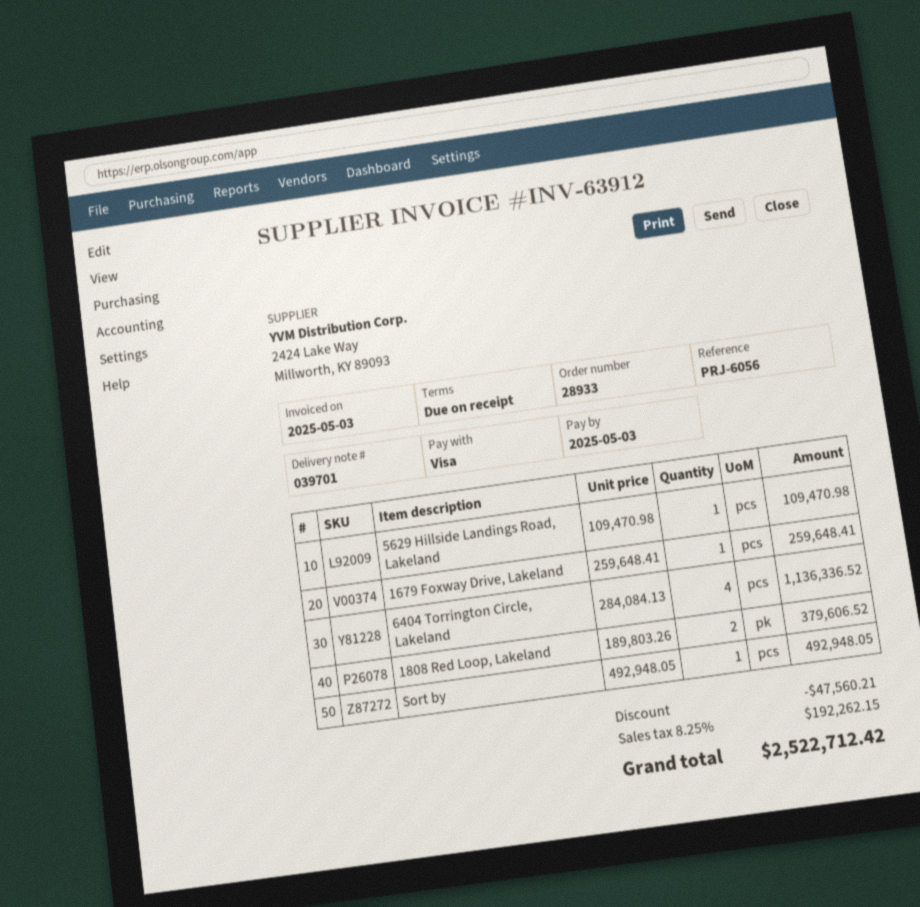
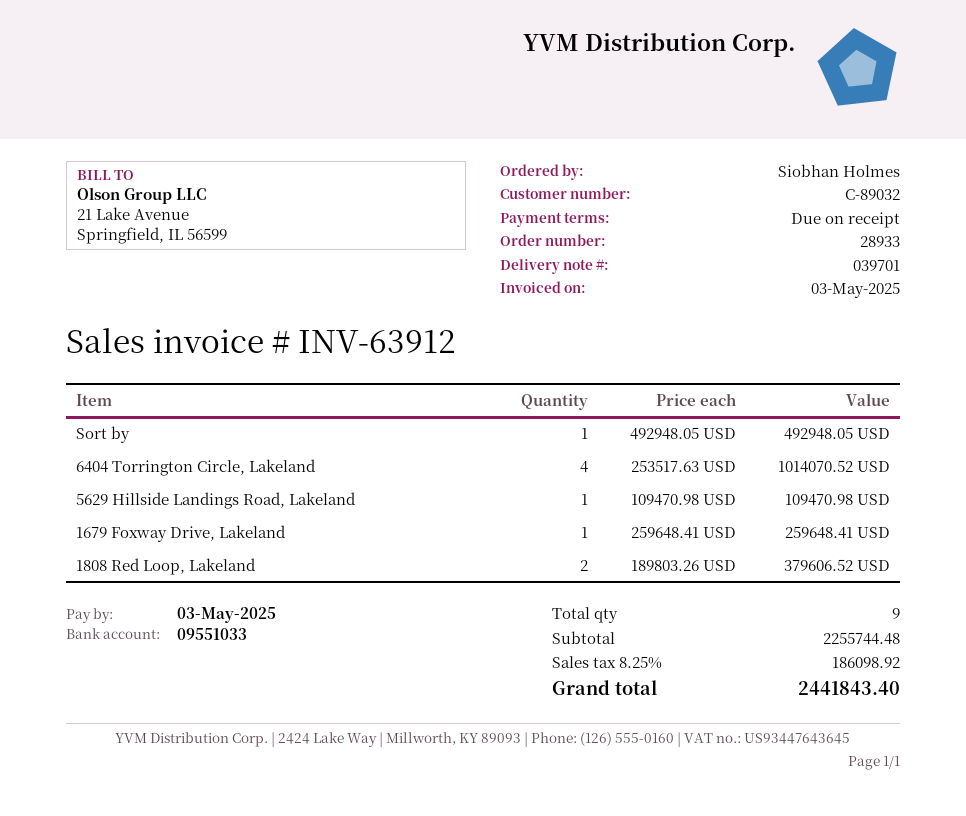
6404 Torrington Circle, Lakeland: 4 x 284084.13 = 1136336.52 -> 4 x 253517.63 = 1014070.52
discount: 47560.21 -> none
tax: 8.25% = 192262.15 -> 8.25% = 186098.92
total: 2522712.42 -> 2441843.40

